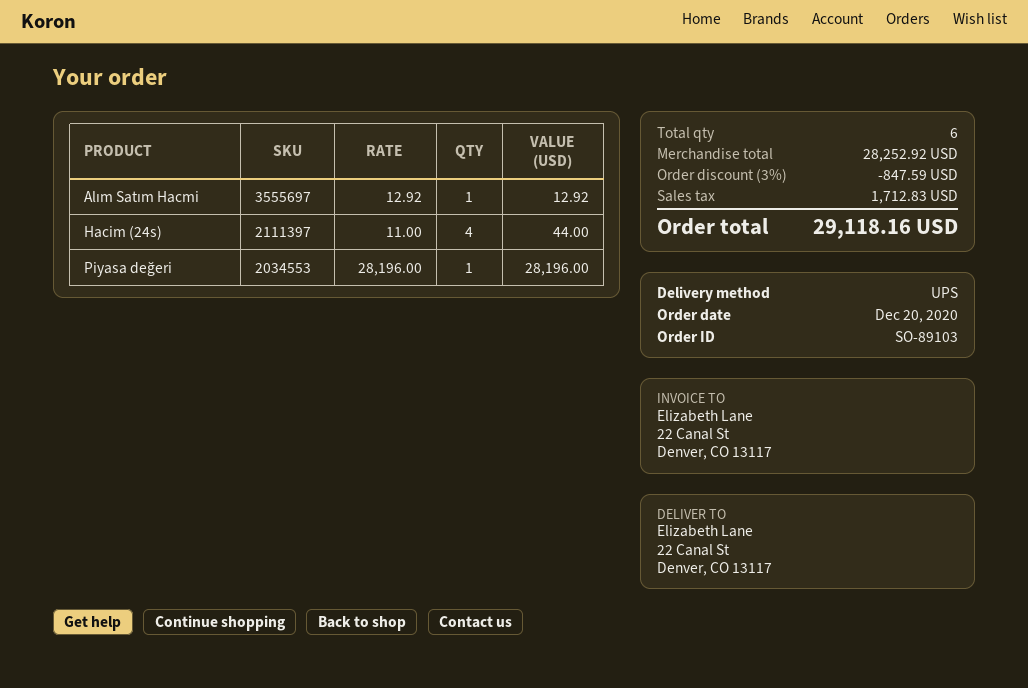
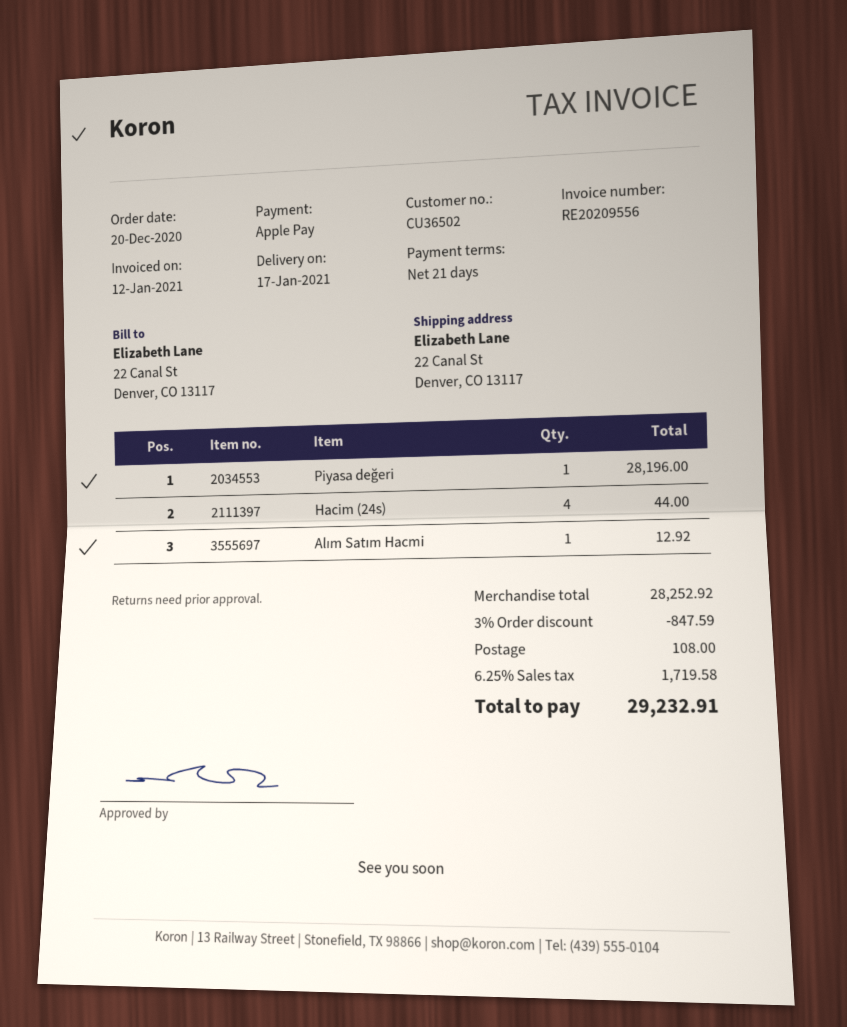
shipping: none -> 108.00
tax: 1712.83 -> 1719.58
total: 29118.16 -> 29232.91

